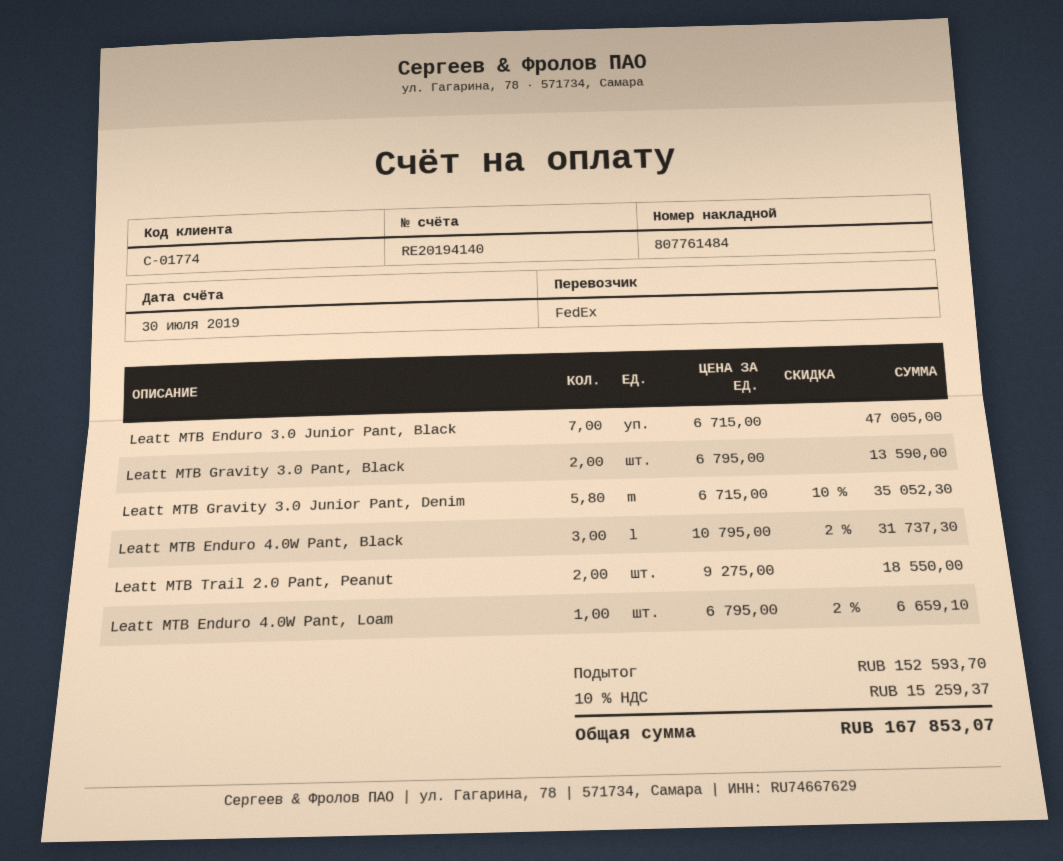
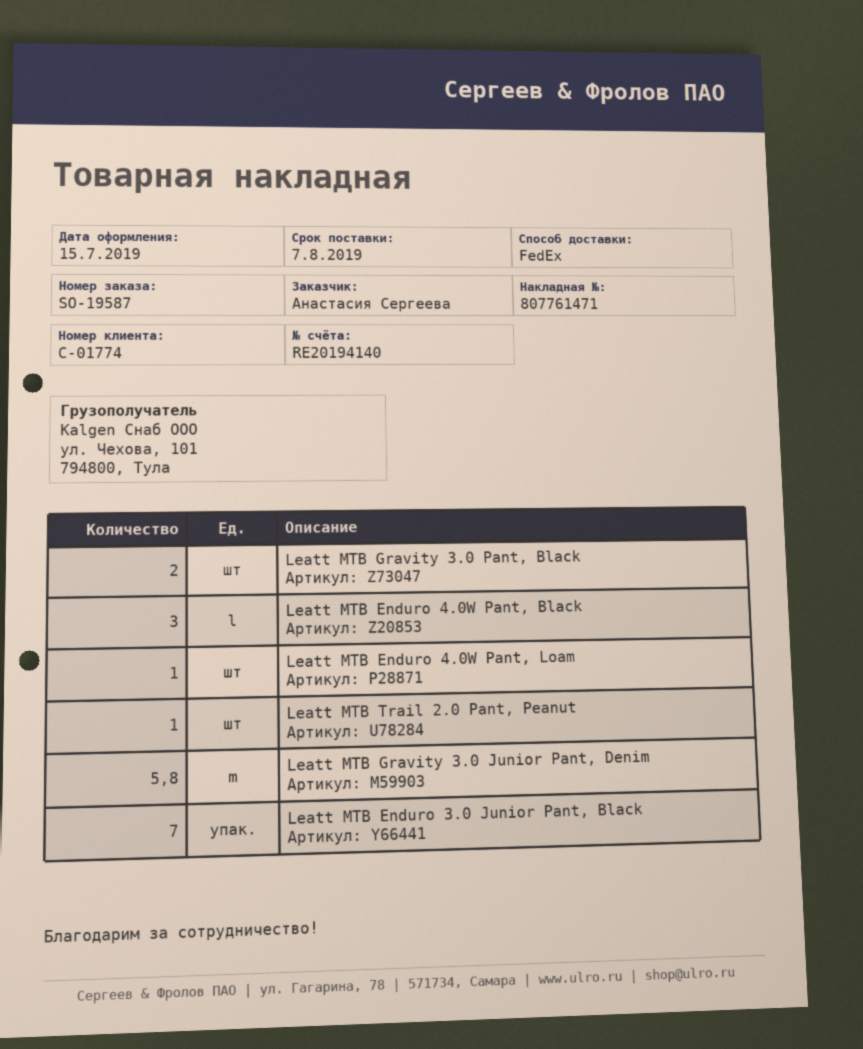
delivery note number: 807761484 -> 807761471
Leatt MTB Trail 2.0 Pant, Peanut: 2 -> 1

